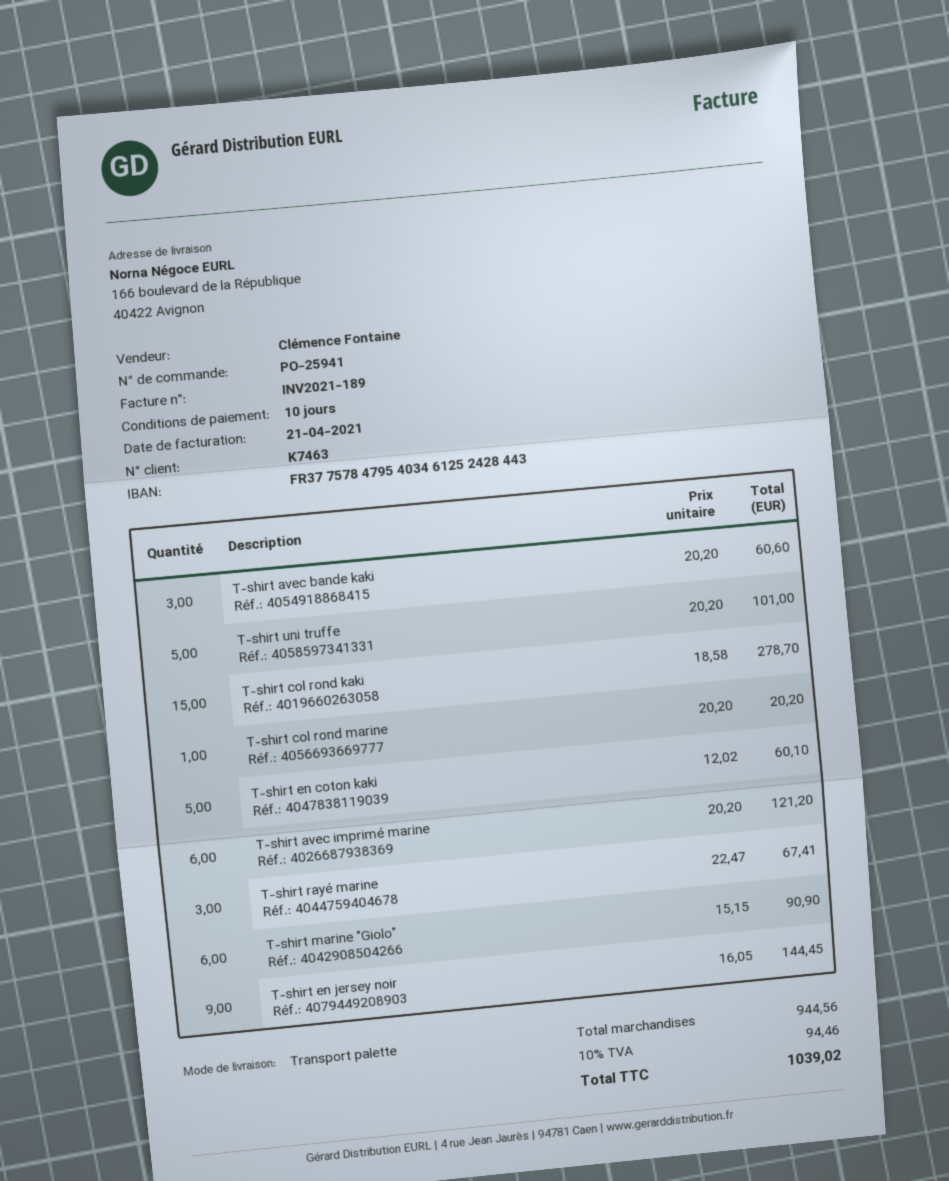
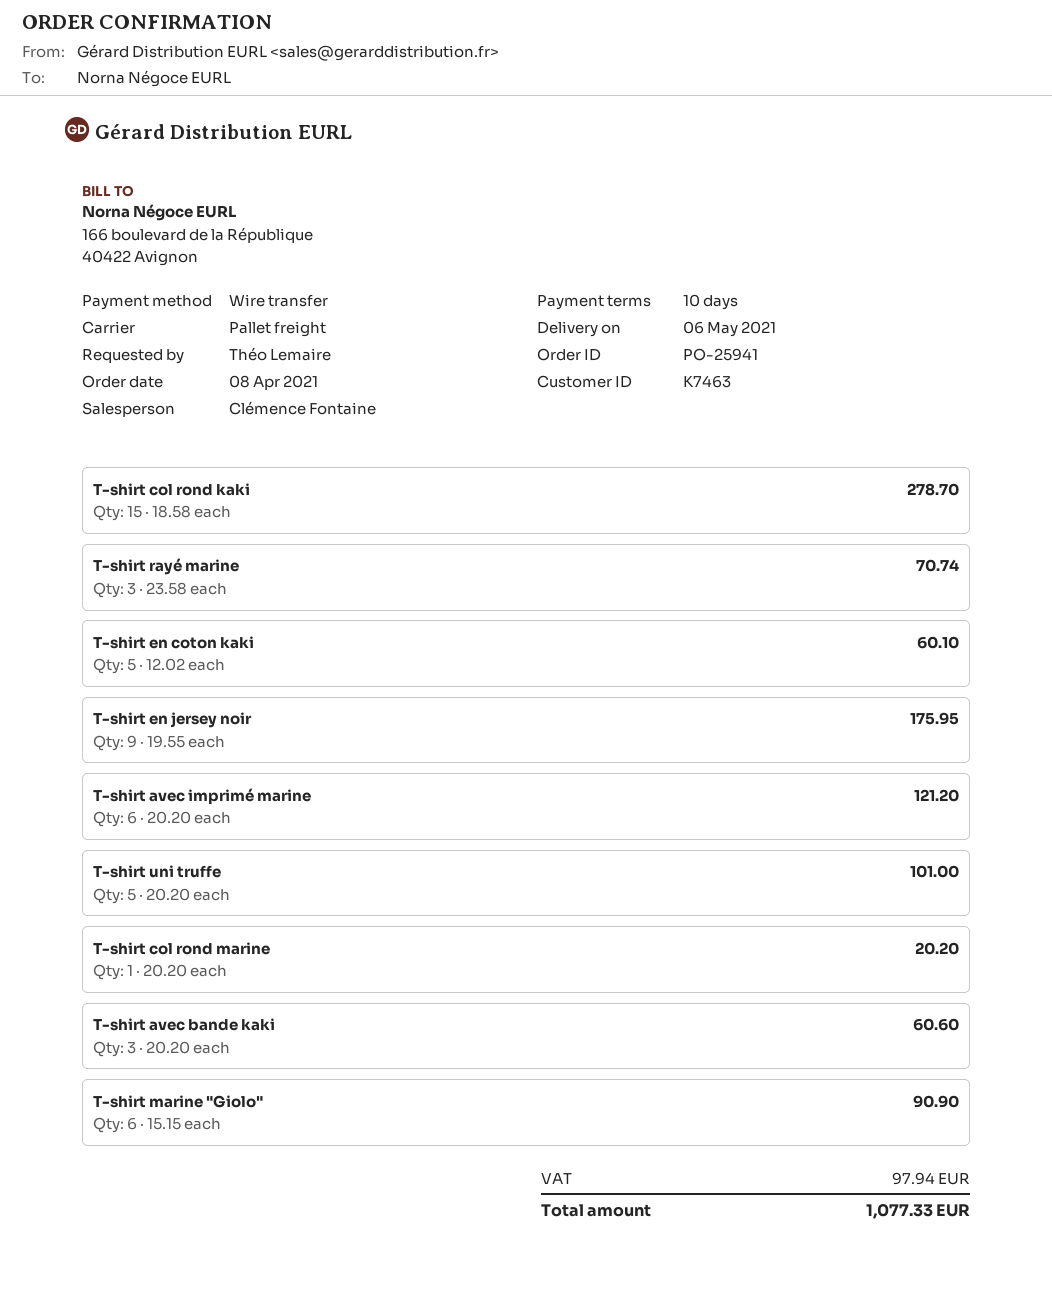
T-shirt rayé marine: 3 x 22.47 = 67.41 -> 3 x 23.58 = 70.74
T-shirt en jersey noir: 9 x 16.05 = 144.45 -> 9 x 19.55 = 175.95
tax: 94.46 -> 97.94
total: 1039.02 -> 1077.33

